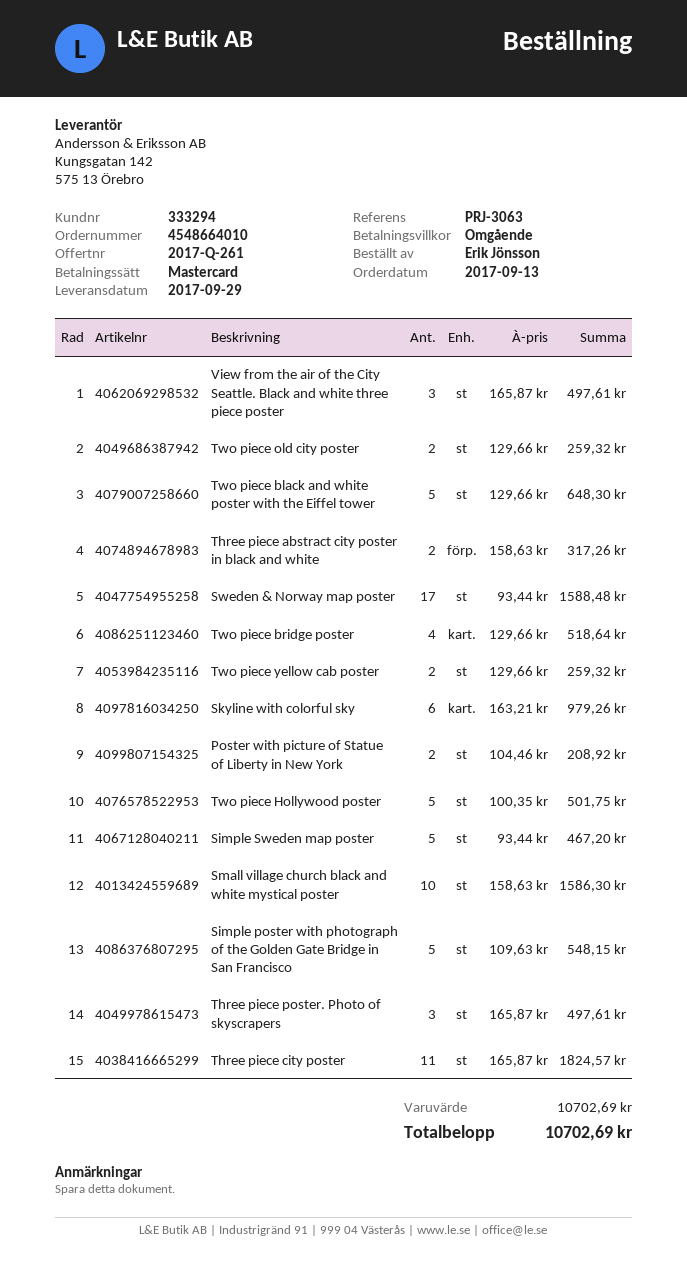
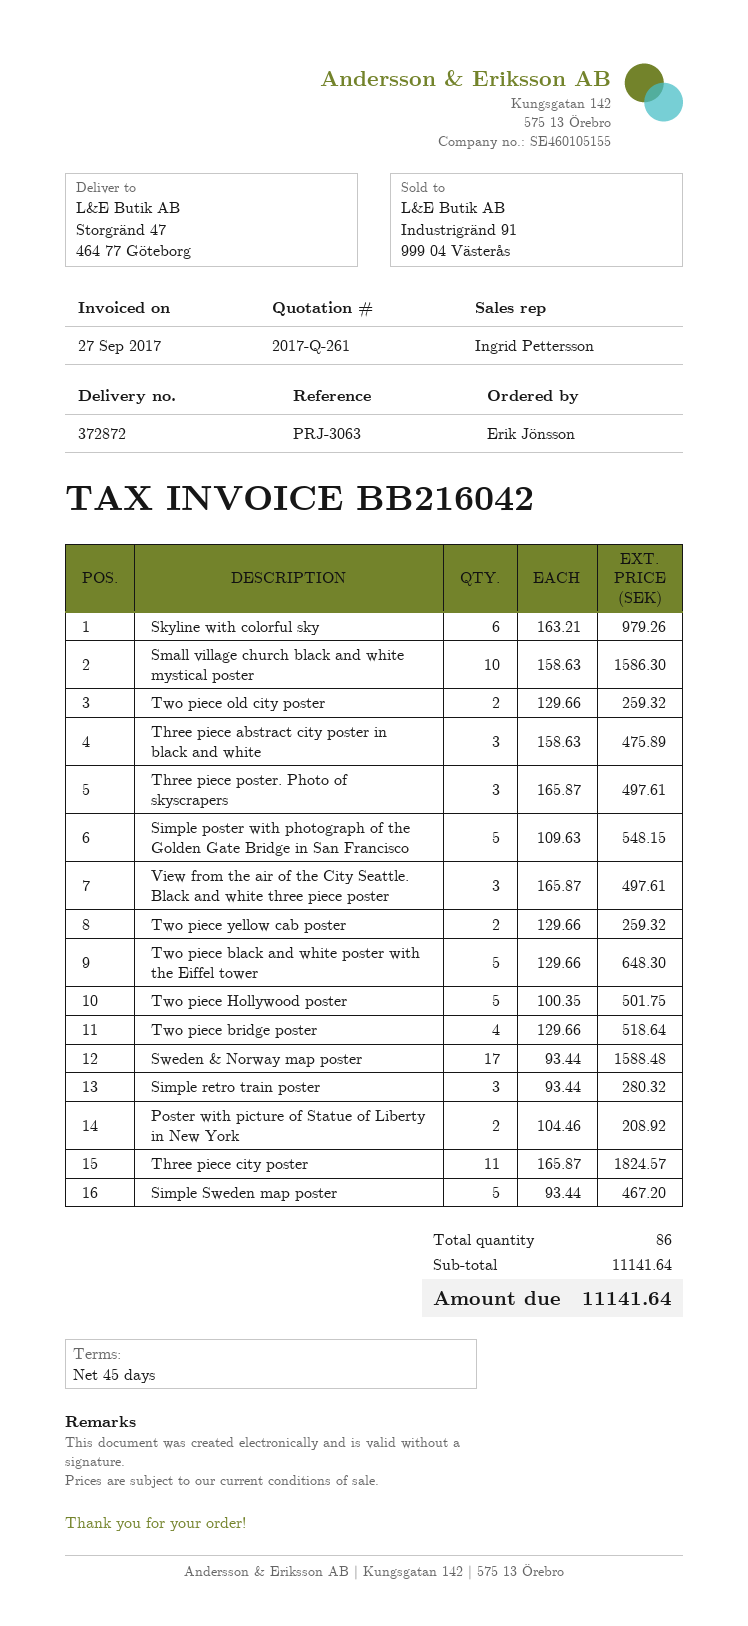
payment terms: on receipt -> 45 days
Three piece abstract city poster in black and white: 2 x 158.63 = 317.26 -> 3 x 158.63 = 475.89
Simple retro train poster: none -> 3 x 93.44 = 280.32
subtotal: 10702.69 -> 11141.64
total: 10702.69 -> 11141.64

